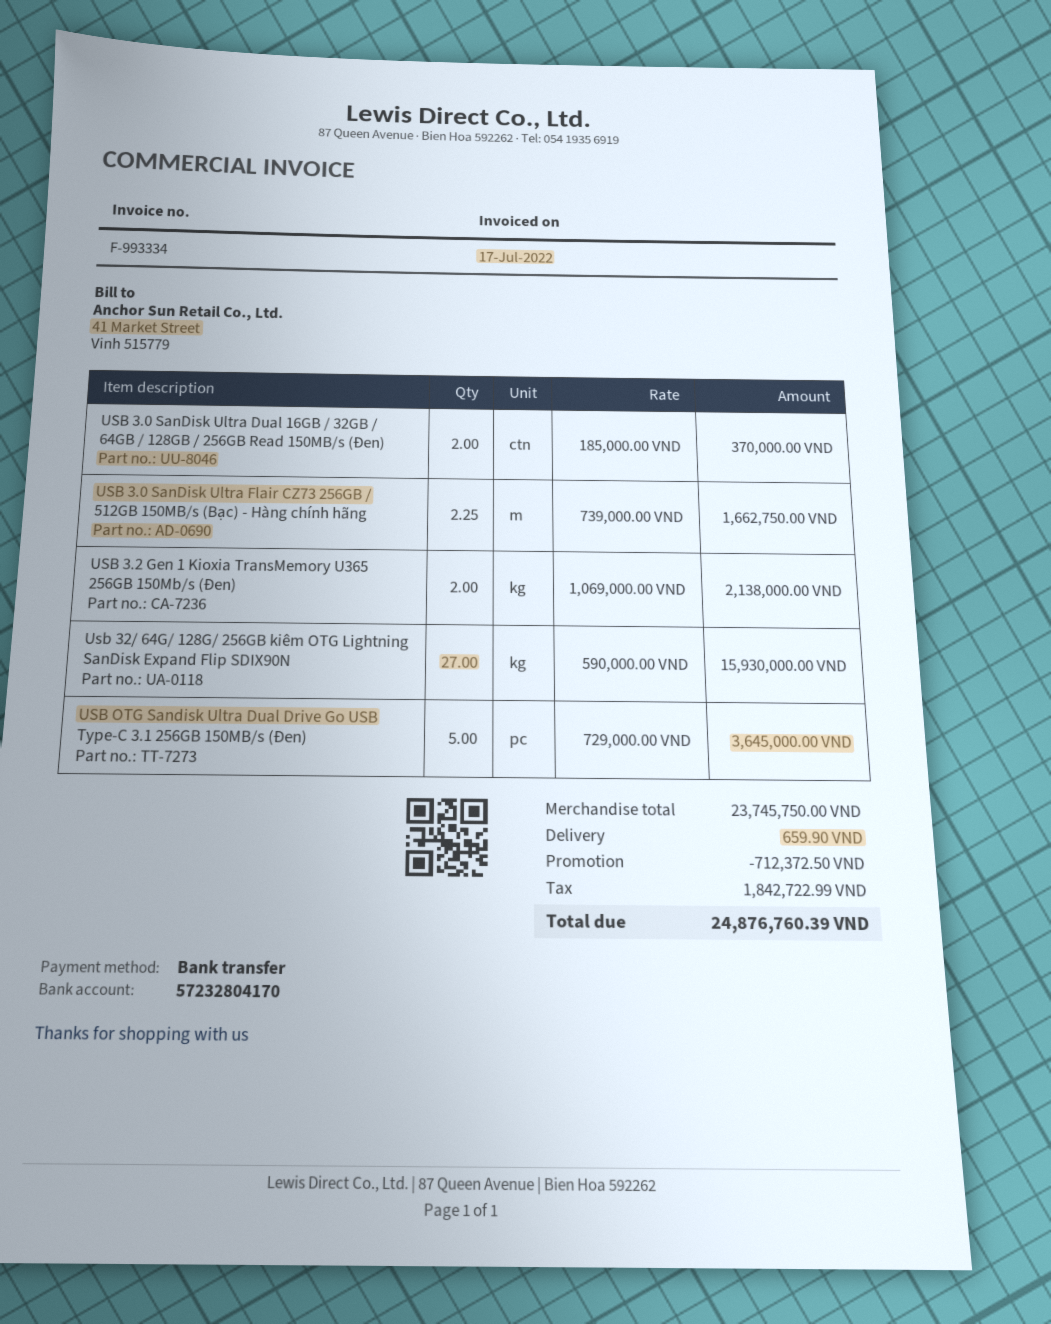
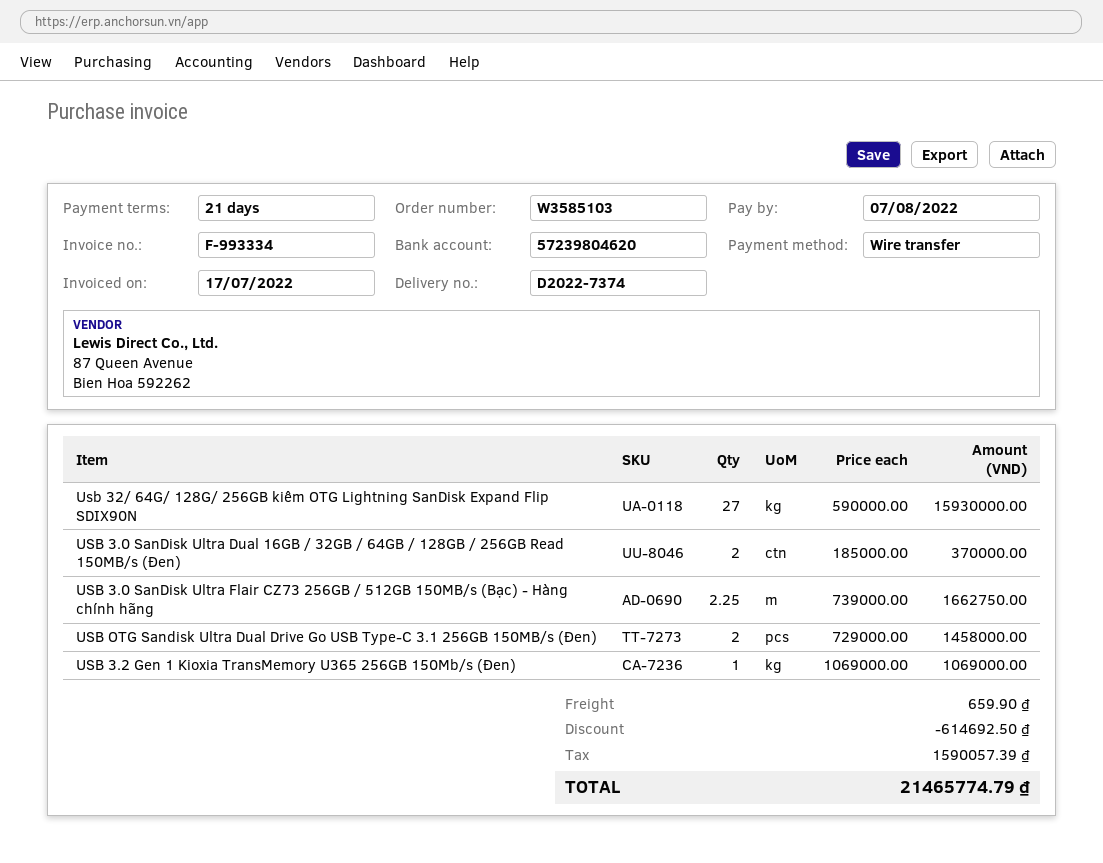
bank account: 57232804170 -> 57239804620
USB 3.2 Gen 1 Kioxia TransMemory U365 256GB 150Mb/s (Đen): 2 x 1069000.00 = 2138000.00 -> 1 x 1069000.00 = 1069000.00
USB OTG Sandisk Ultra Dual Drive Go USB Type-C 3.1 256GB 150MB/s (Đen): 5 x 729000.00 = 3645000.00 -> 2 x 729000.00 = 1458000.00
discount: 712372.50 -> 614692.50
tax: 1842722.99 -> 1590057.39
total: 24876760.39 -> 21465774.79

